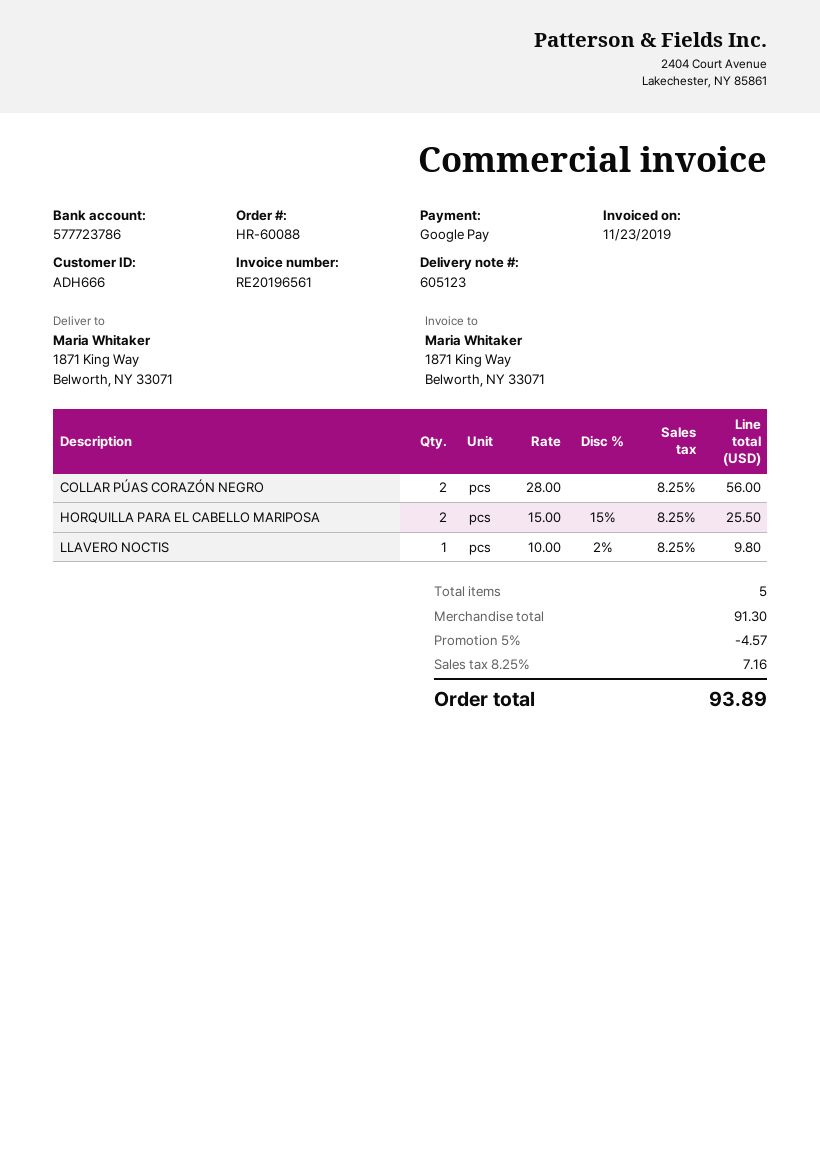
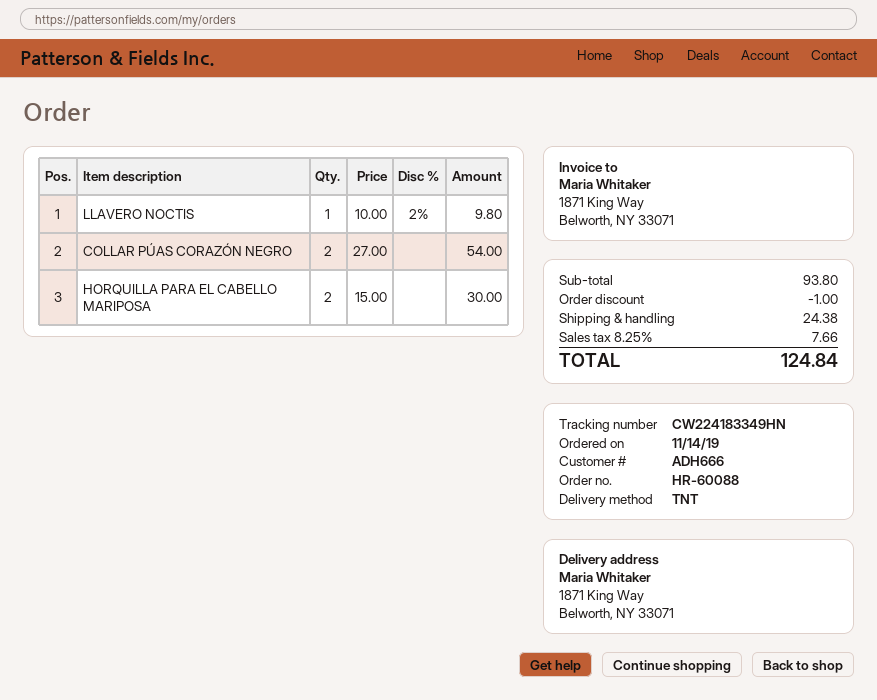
COLLAR PÚAS CORAZÓN NEGRO: 2 x 28.00 = 56.00 -> 2 x 27.00 = 54.00
HORQUILLA PARA EL CABELLO MARIPOSA: 2 x 15.00 - 15% = 25.50 -> 2 x 15.00 = 30.00
subtotal: 91.30 -> 93.80
discount: 4.57 -> 1.00
shipping: none -> 24.38
tax: 8.25% = 7.16 -> 8.25% = 7.66
total: 93.89 -> 124.84

